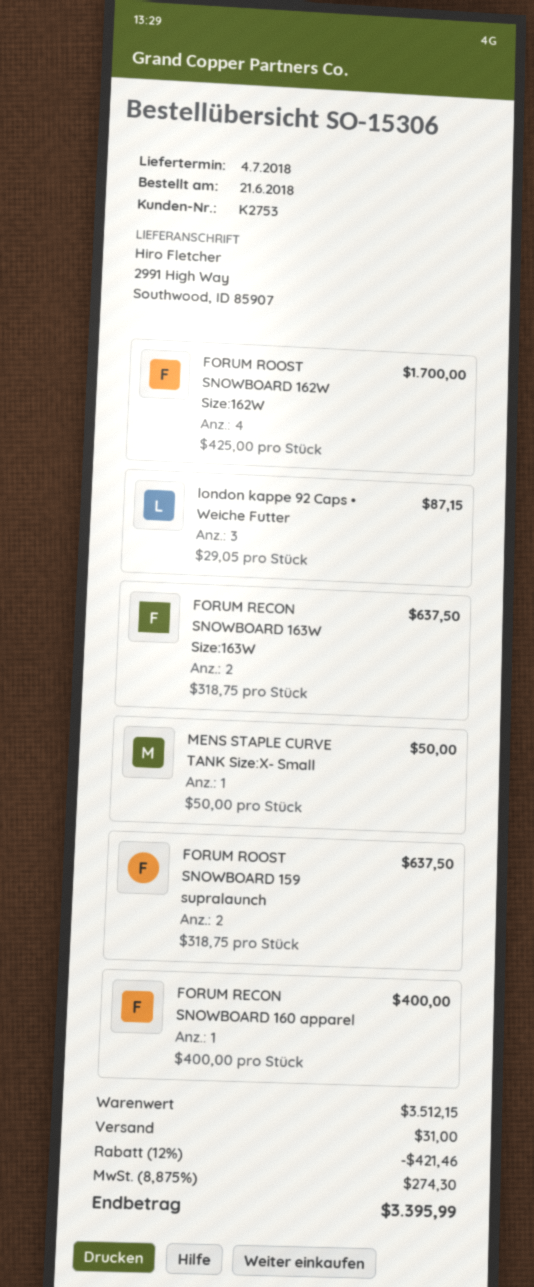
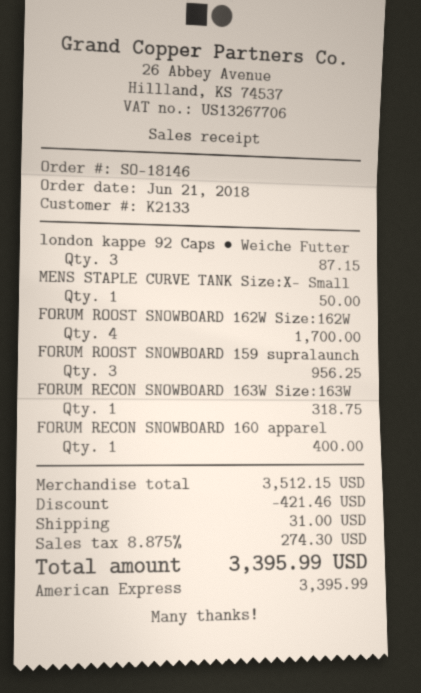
order number: SO-15306 -> SO-18146
customer number: K2753 -> K2133
FORUM RECON SNOWBOARD 163W Size:163W: 2 for 637.50 -> 1 for 318.75
FORUM ROOST SNOWBOARD 159 supralaunch: 2 for 637.50 -> 3 for 956.25

